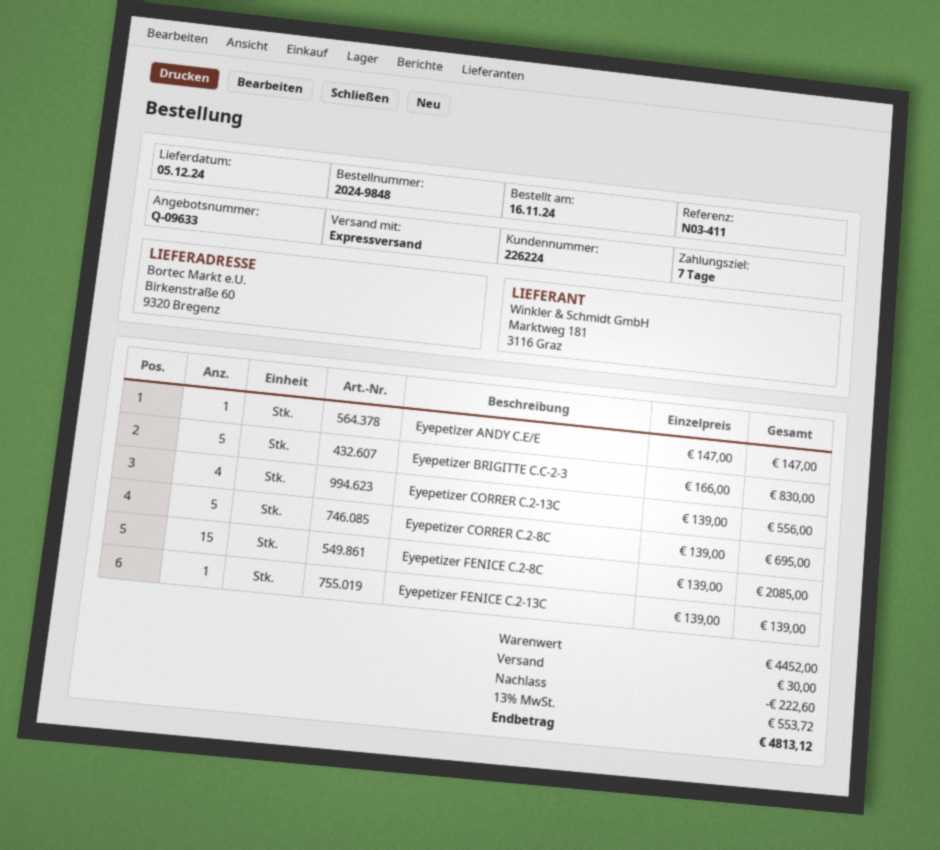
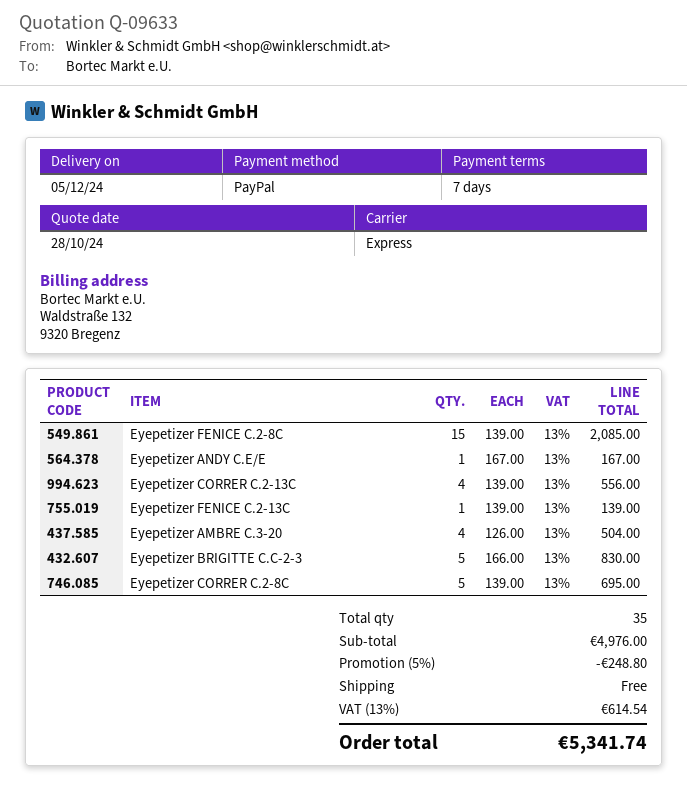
Eyepetizer ANDY C.E/E: 1 x 147.00 = 147.00 -> 1 x 167.00 = 167.00
Eyepetizer AMBRE C.3-20: none -> 4 x 126.00 = 504.00
subtotal: 4452.00 -> 4976.00
discount: 222.60 -> 248.80
shipping: 30.00 -> 0.00
tax: 13% = 553.72 -> 13% = 614.54
total: 4813.12 -> 5341.74

